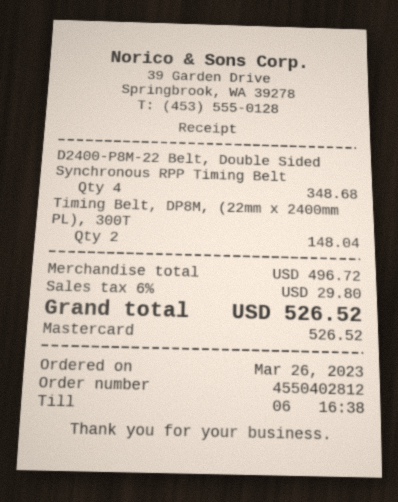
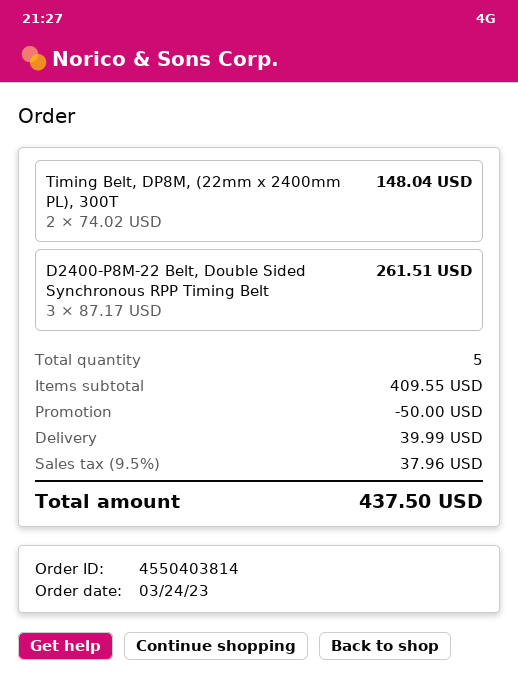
order number: 4550402812 -> 4550403814
order date: 2023-03-26 -> 2023-03-24
D2400-P8M-22 Belt, Double Sided Synchronous RPP Timing Belt: 4 for 348.68 -> 3 for 261.51
subtotal: 496.72 -> 409.55
discount: none -> 50.00
shipping: none -> 39.99
tax: 6% = 29.80 -> 9.5% = 37.96
total: 526.52 -> 437.50

